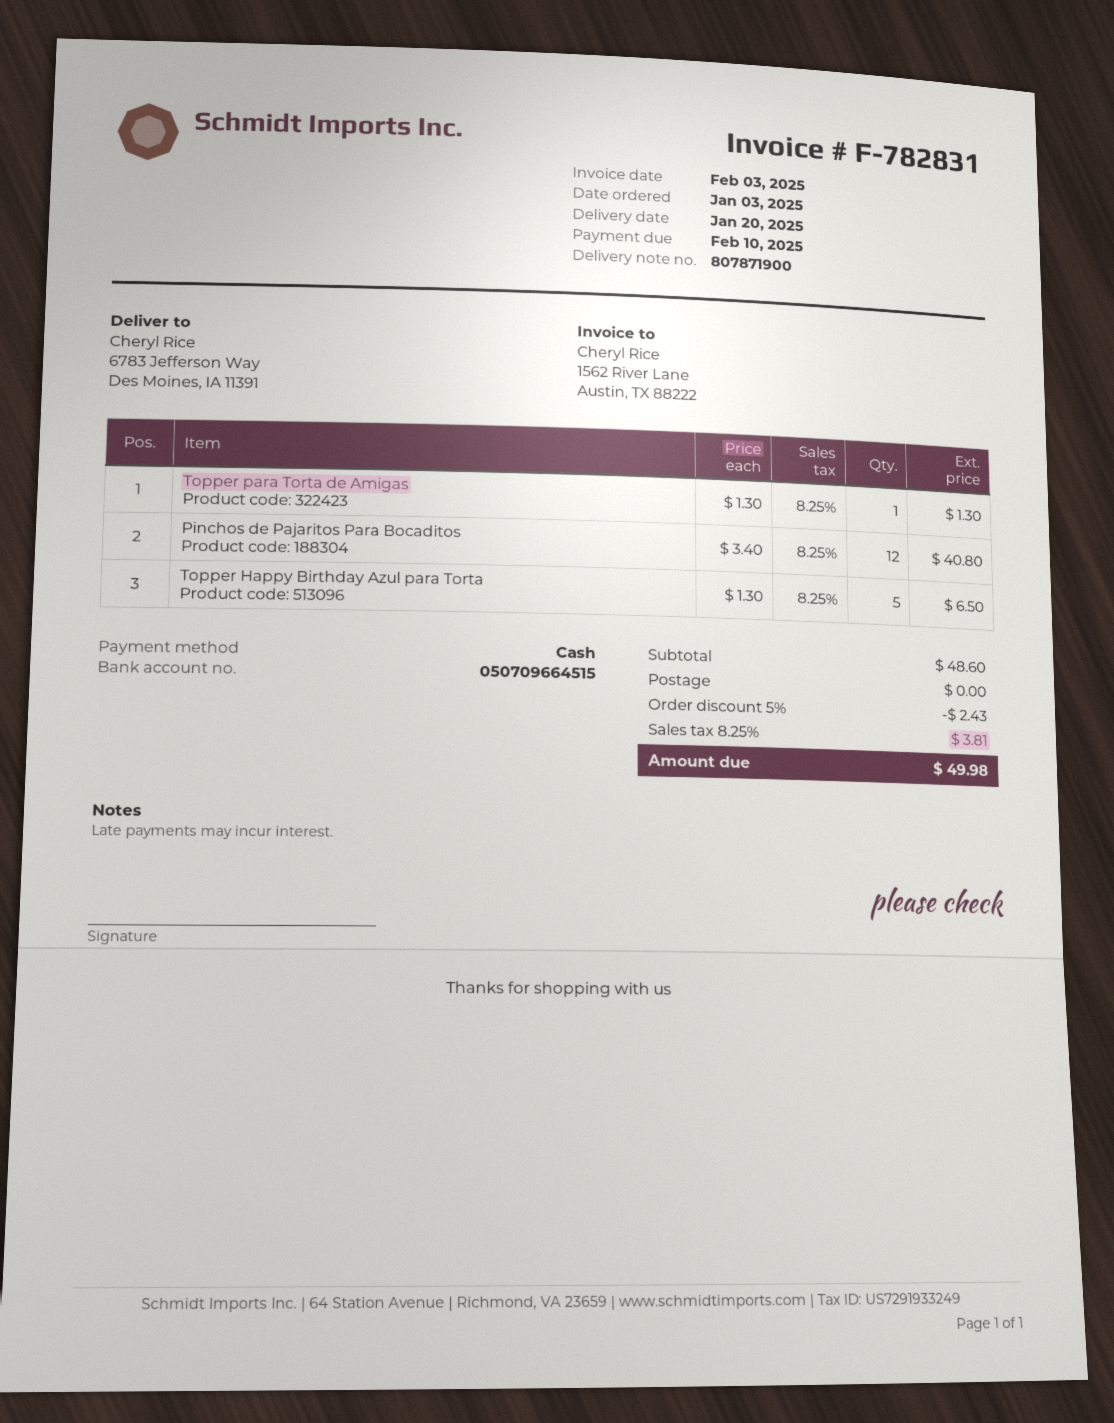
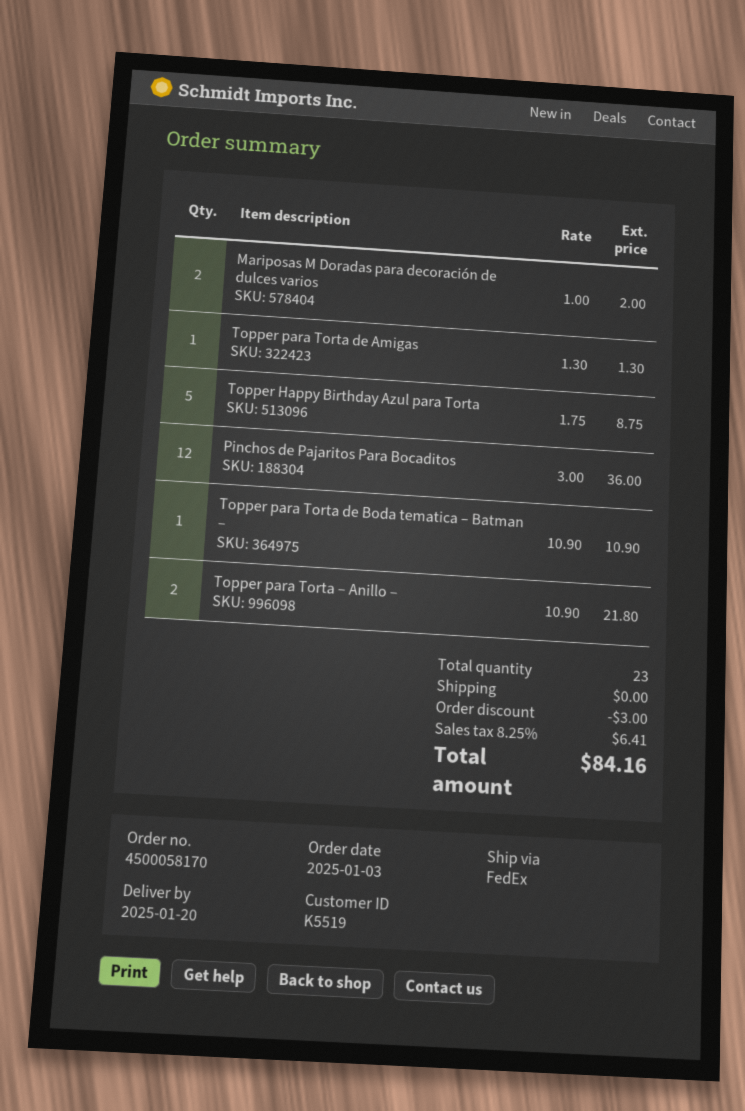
Pinchos de Pajaritos Para Bocaditos: 12 x 3.40 = 40.80 -> 12 x 3.00 = 36.00
Topper Happy Birthday Azul para Torta: 5 x 1.30 = 6.50 -> 5 x 1.75 = 8.75
Mariposas M Doradas para decoración de dulces varios: none -> 2 x 1.00 = 2.00
Topper para Torta de Boda tematica – Batman –: none -> 1 x 10.90 = 10.90
Topper para Torta – Anillo –: none -> 2 x 10.90 = 21.80
discount: 2.43 -> 3.00
tax: 8.25% = 3.81 -> 8.25% = 6.41
total: 49.98 -> 84.16

